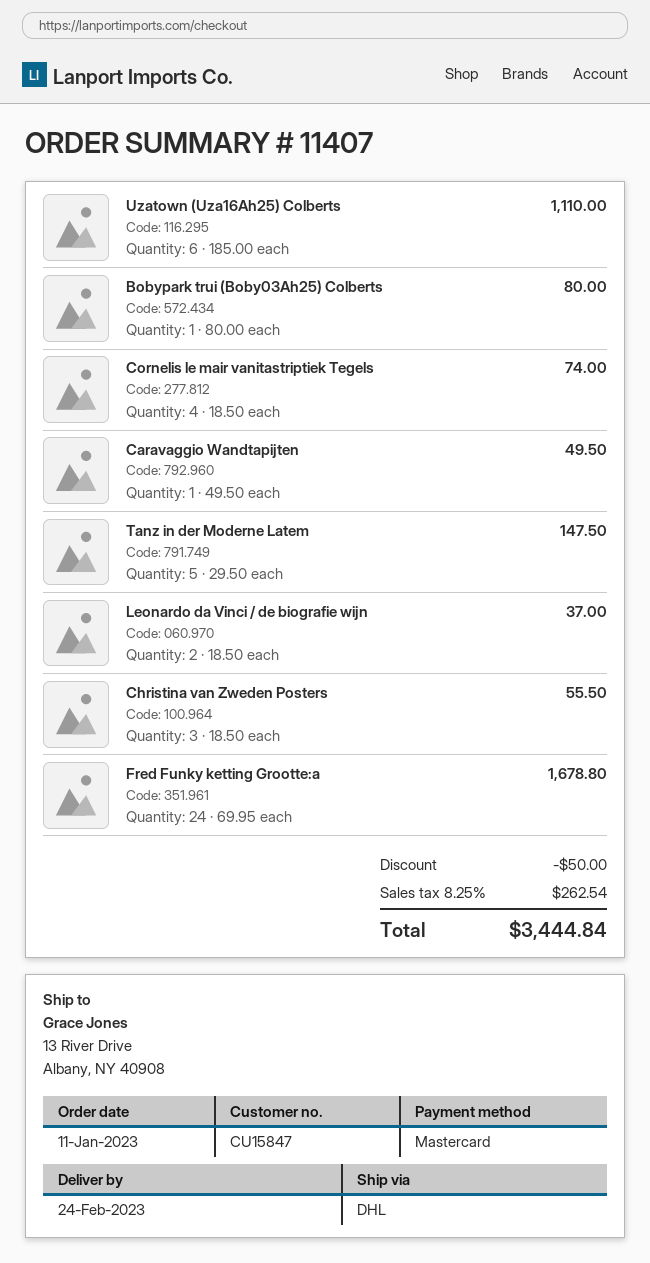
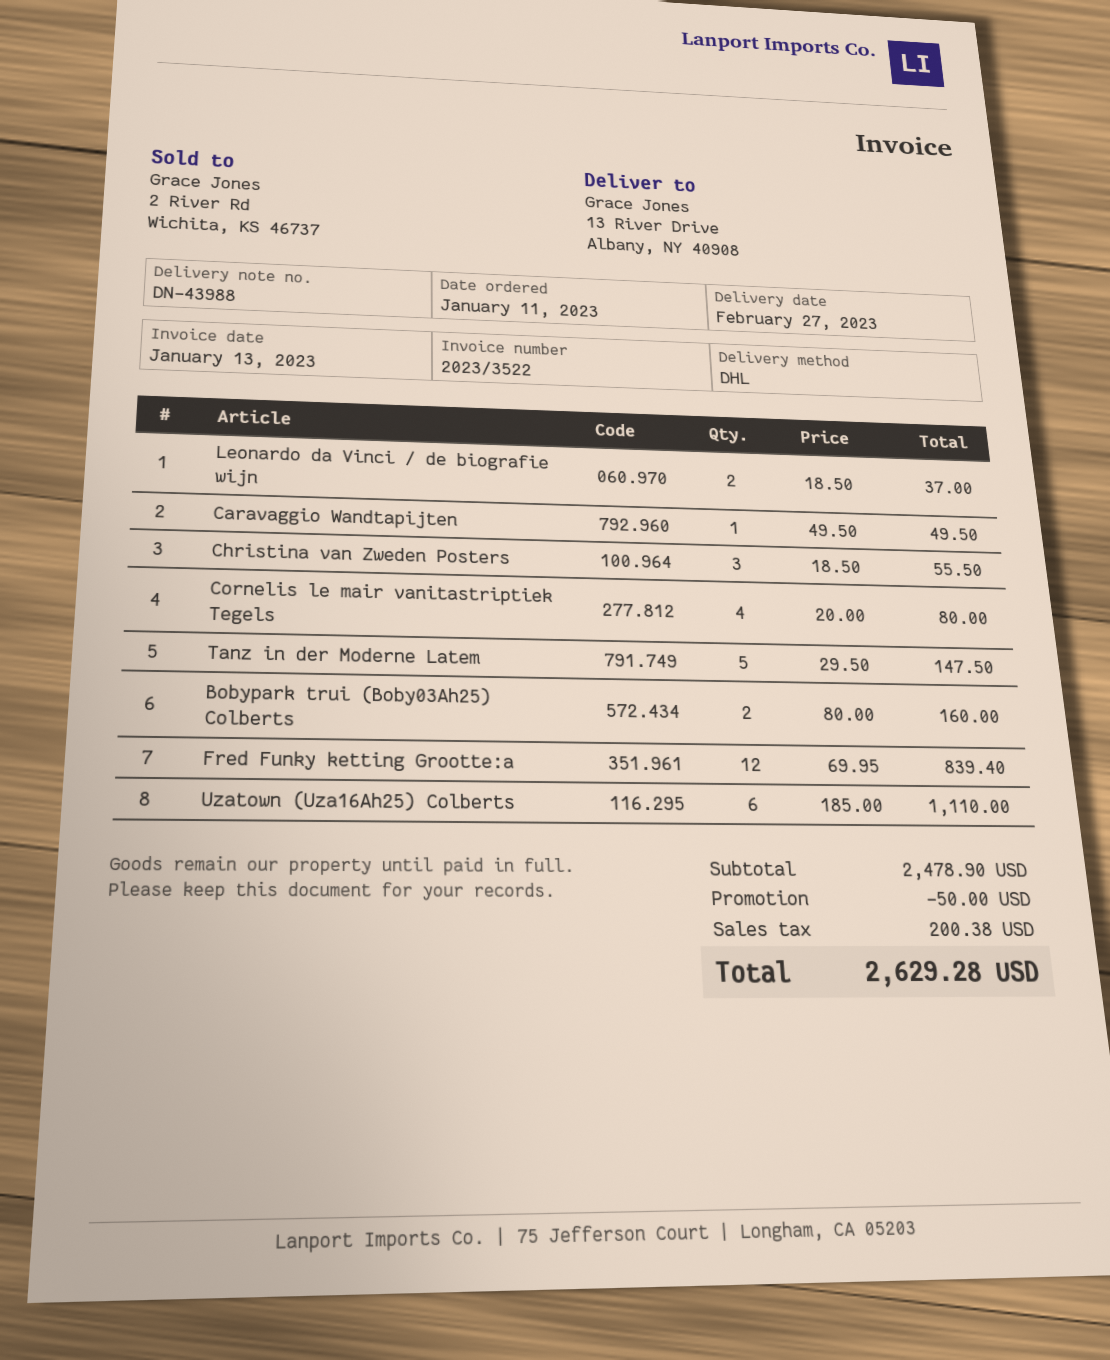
delivery date: 2023-02-24 -> 2023-02-27
Bobypark trui (Boby03Ah25) Colberts: 1 x 80.00 = 80.00 -> 2 x 80.00 = 160.00
Cornelis le mair vanitastriptiek Tegels: 4 x 18.50 = 74.00 -> 4 x 20.00 = 80.00
Fred Funky ketting Grootte:a: 24 x 69.95 = 1678.80 -> 12 x 69.95 = 839.40
tax: 262.54 -> 200.38
total: 3444.84 -> 2629.28

